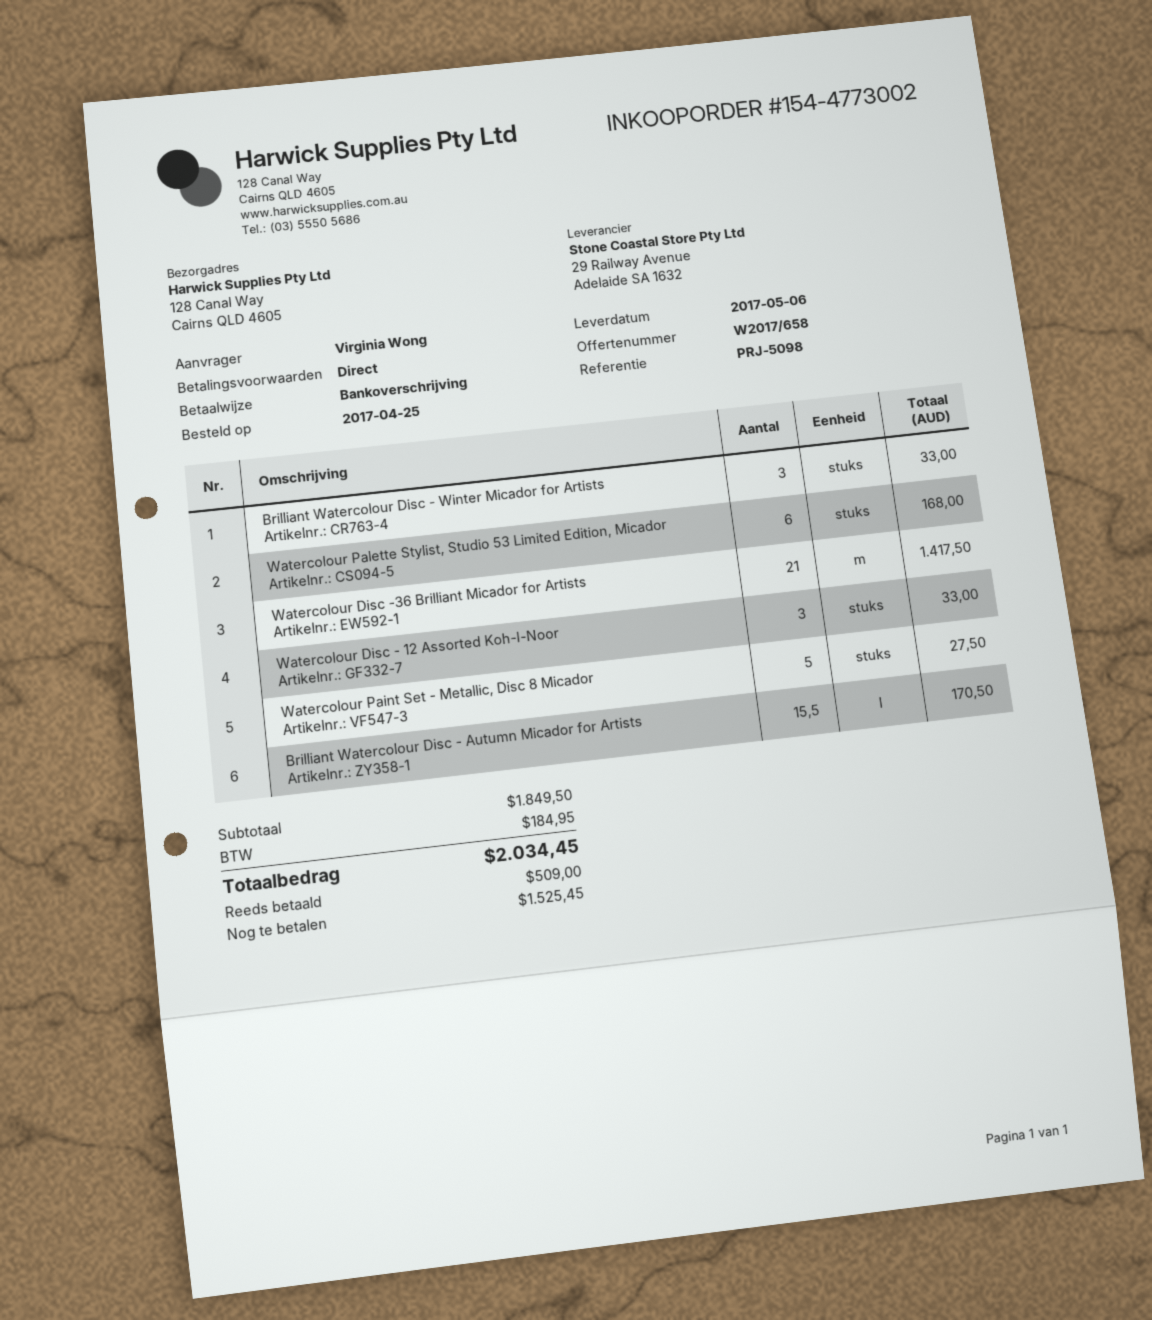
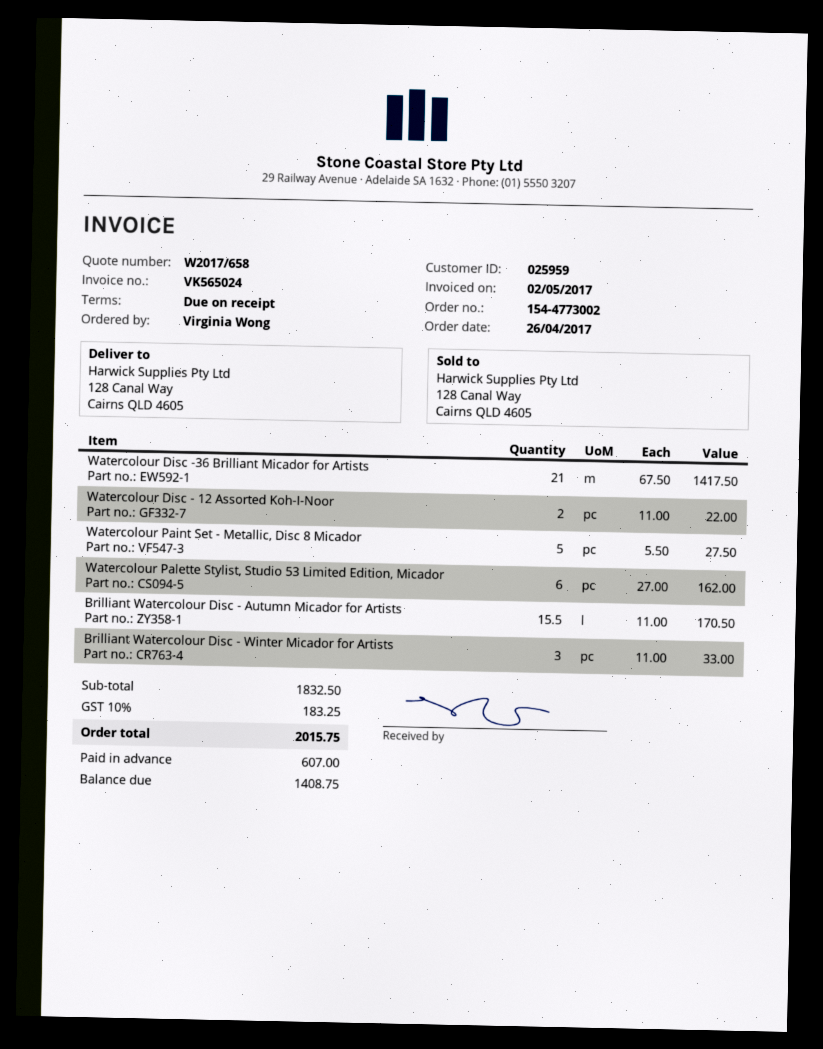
order date: 2017-04-25 -> 2017-04-26
Watercolour Palette Stylist, Studio 53 Limited Edition, Micador: 6 for 168.00 -> 6 for 162.00
Watercolour Disc - 12 Assorted Koh-I-Noor: 3 for 33.00 -> 2 for 22.00
subtotal: 1849.50 -> 1832.50
tax: 184.95 -> 183.25
total: 2034.45 -> 2015.75
deposit: 509.00 -> 607.00
balance: 1525.45 -> 1408.75

